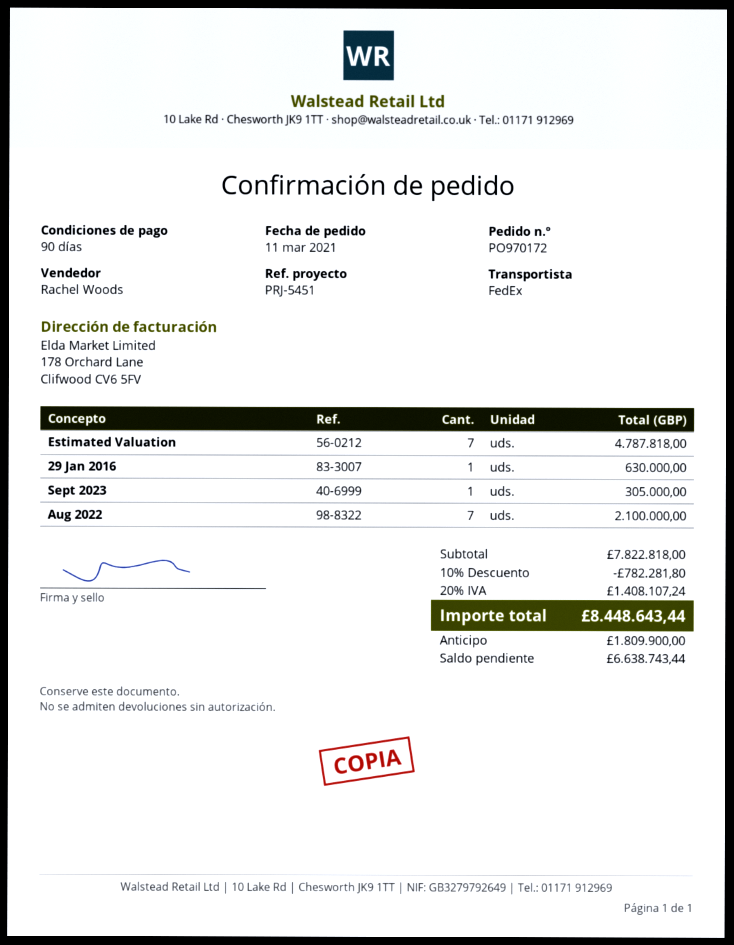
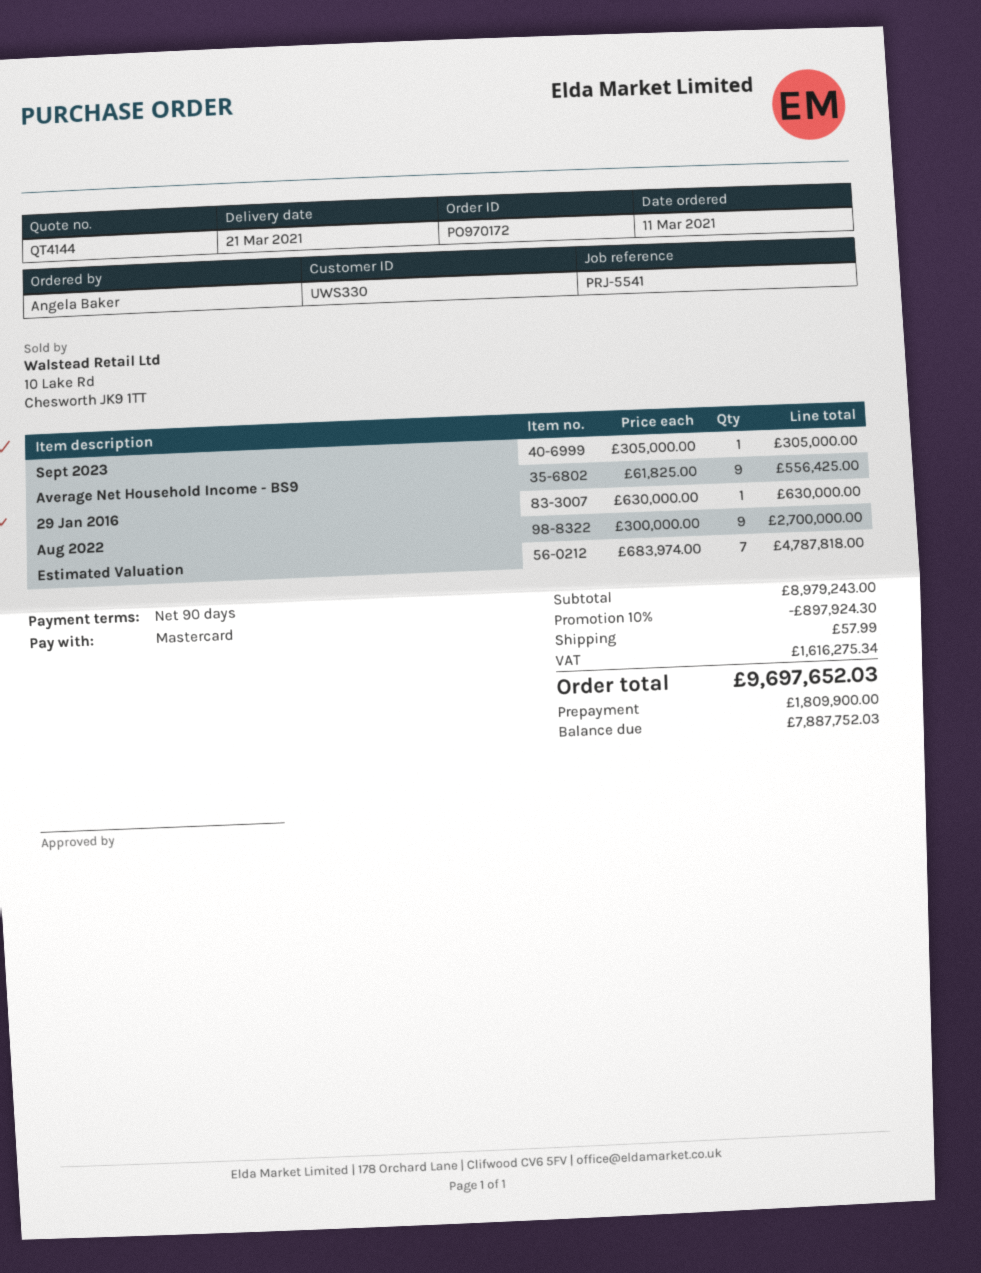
reference: PRJ-5451 -> PRJ-5541
Aug 2022: 7 for 2100000.00 -> 9 for 2700000.00
Average Net Household Income - BS9: none -> 9 for 556425.00
subtotal: 7822818.00 -> 8979243.00
discount: 10% = 782281.80 -> 10% = 897924.30
shipping: none -> 57.99
tax: 1408107.24 -> 1616275.34
total: 8448643.44 -> 9697652.03
balance: 6638743.44 -> 7887752.03

